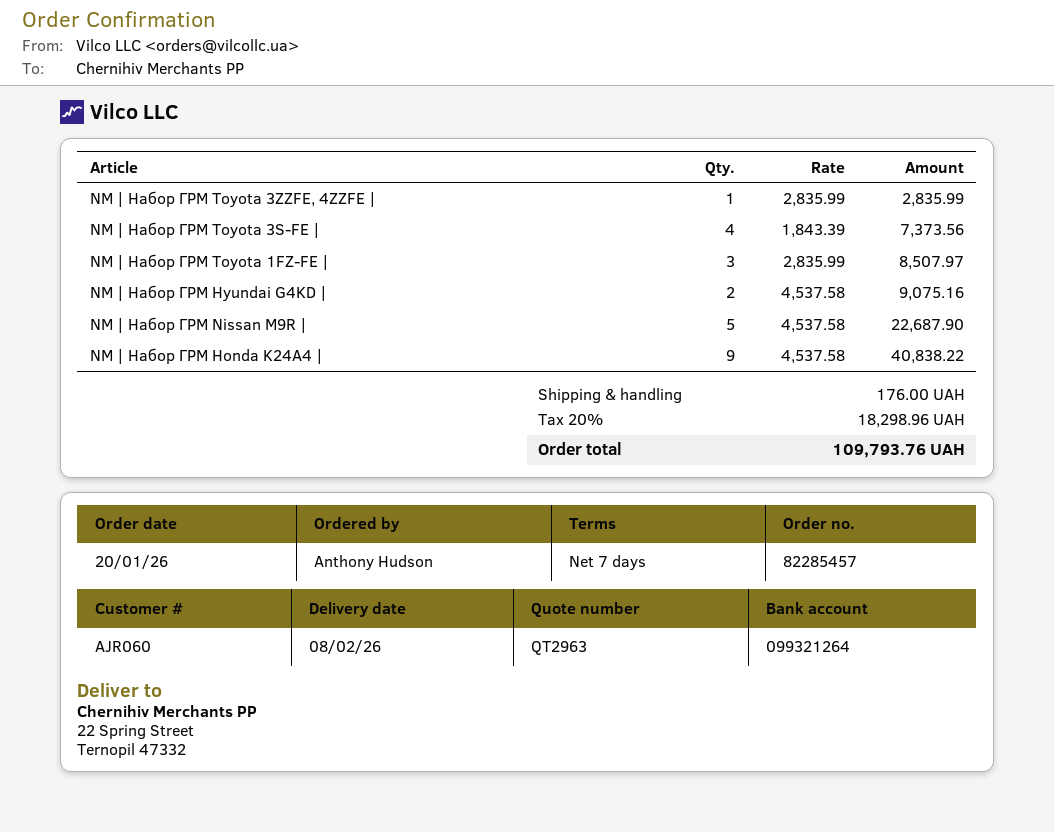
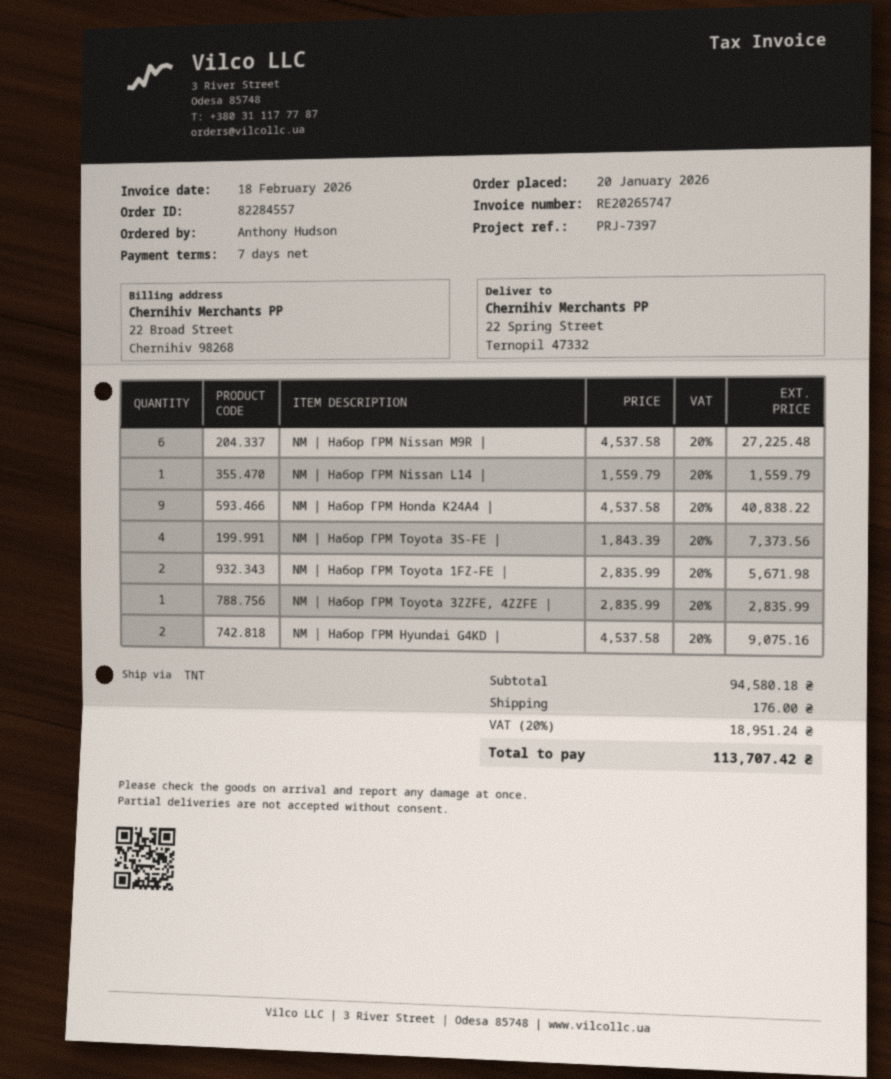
order number: 82285457 -> 82284557
NM | Набор ГРМ Toyota 1FZ-FE |: 3 x 2835.99 = 8507.97 -> 2 x 2835.99 = 5671.98
NM | Набор ГРМ Nissan M9R |: 5 x 4537.58 = 22687.90 -> 6 x 4537.58 = 27225.48
NM | Набор ГРМ Nissan L14 |: none -> 1 x 1559.79 = 1559.79
tax: 20% = 18298.96 -> 20% = 18951.24
total: 109793.76 -> 113707.42

